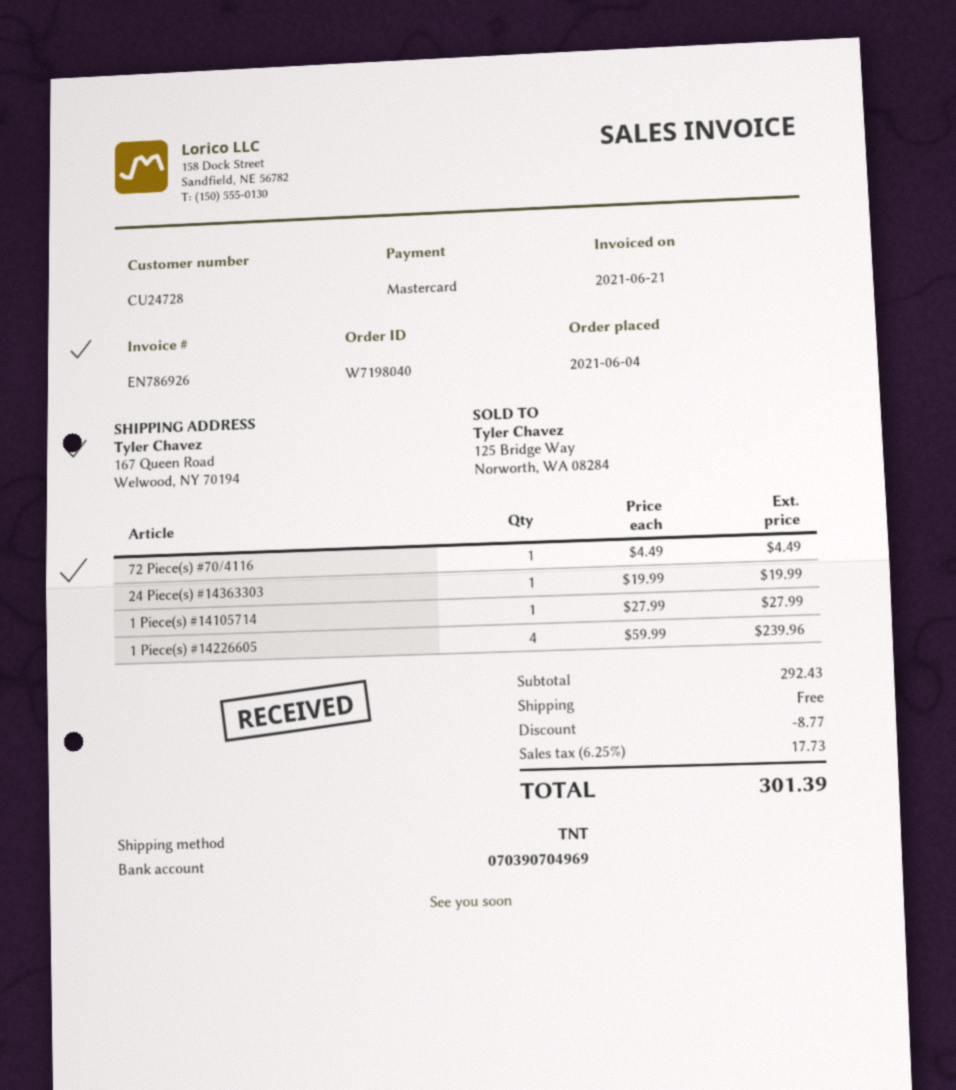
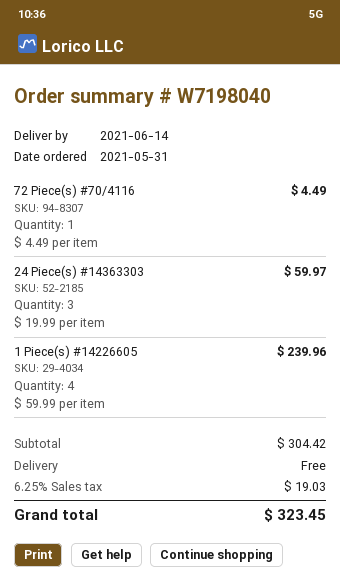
order date: 2021-06-04 -> 2021-05-31
24 Piece(s) #14363303: 1 x 19.99 = 19.99 -> 3 x 19.99 = 59.97
1 Piece(s) #14105714: 1 x 27.99 = 27.99 -> none
subtotal: 292.43 -> 304.42
discount: 8.77 -> none
tax: 6.25% = 17.73 -> 6.25% = 19.03
total: 301.39 -> 323.45

